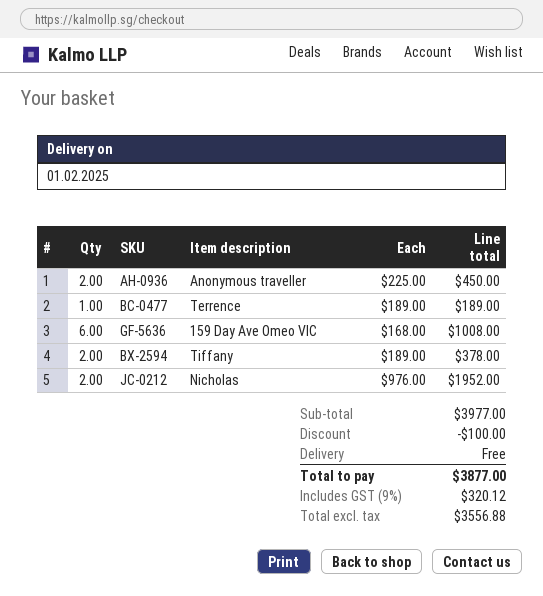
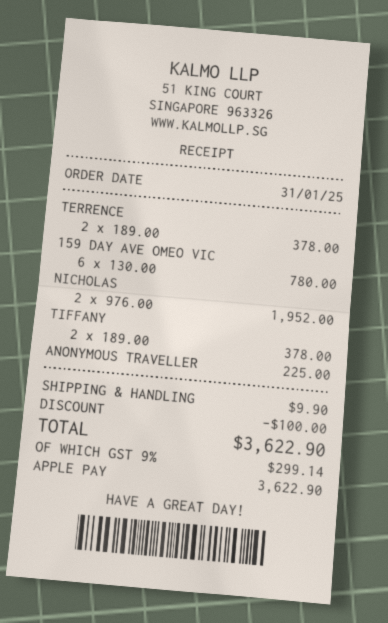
Anonymous traveller: 2 x 225.00 = 450.00 -> 1 x 225.00 = 225.00
Terrence: 1 x 189.00 = 189.00 -> 2 x 189.00 = 378.00
159 Day Ave Omeo VIC: 6 x 168.00 = 1008.00 -> 6 x 130.00 = 780.00
shipping: 0.00 -> 9.90
tax: 9% = 320.12 -> 9% = 299.14
total: 3877.00 -> 3622.90

